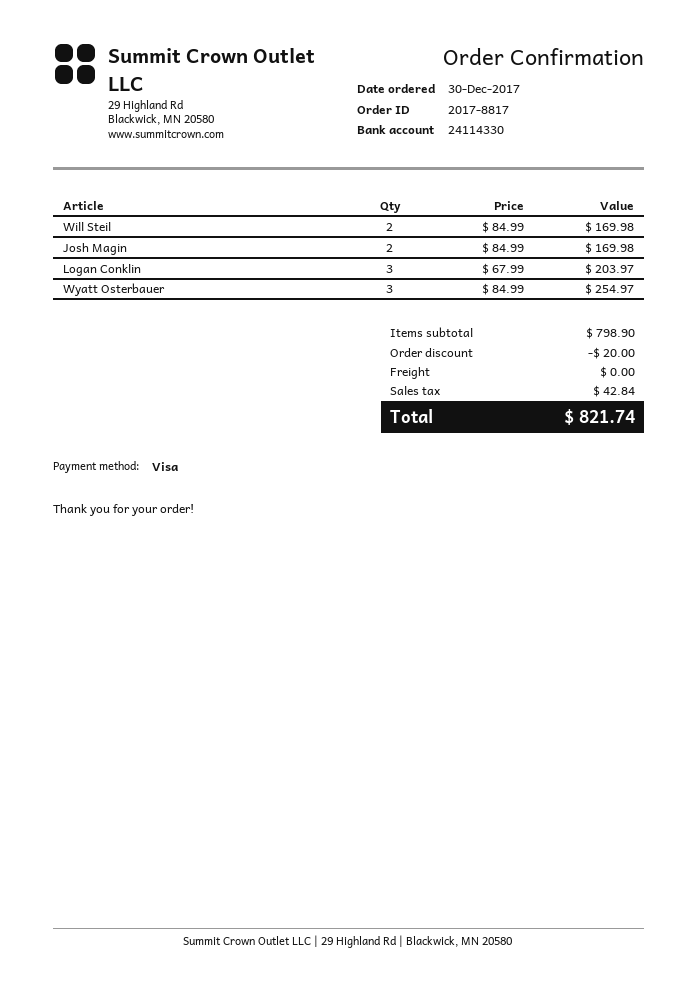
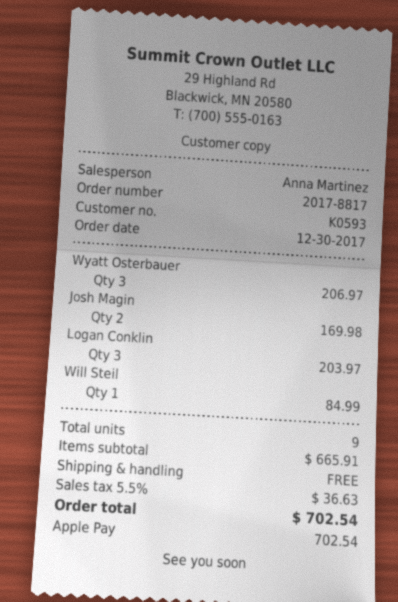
payment method: Visa -> Apple Pay
Will Steil: 2 for 169.98 -> 1 for 84.99
Wyatt Osterbauer: 3 for 254.97 -> 3 for 206.97
subtotal: 798.90 -> 665.91
discount: 20.00 -> none
tax: 42.84 -> 36.63
total: 821.74 -> 702.54

